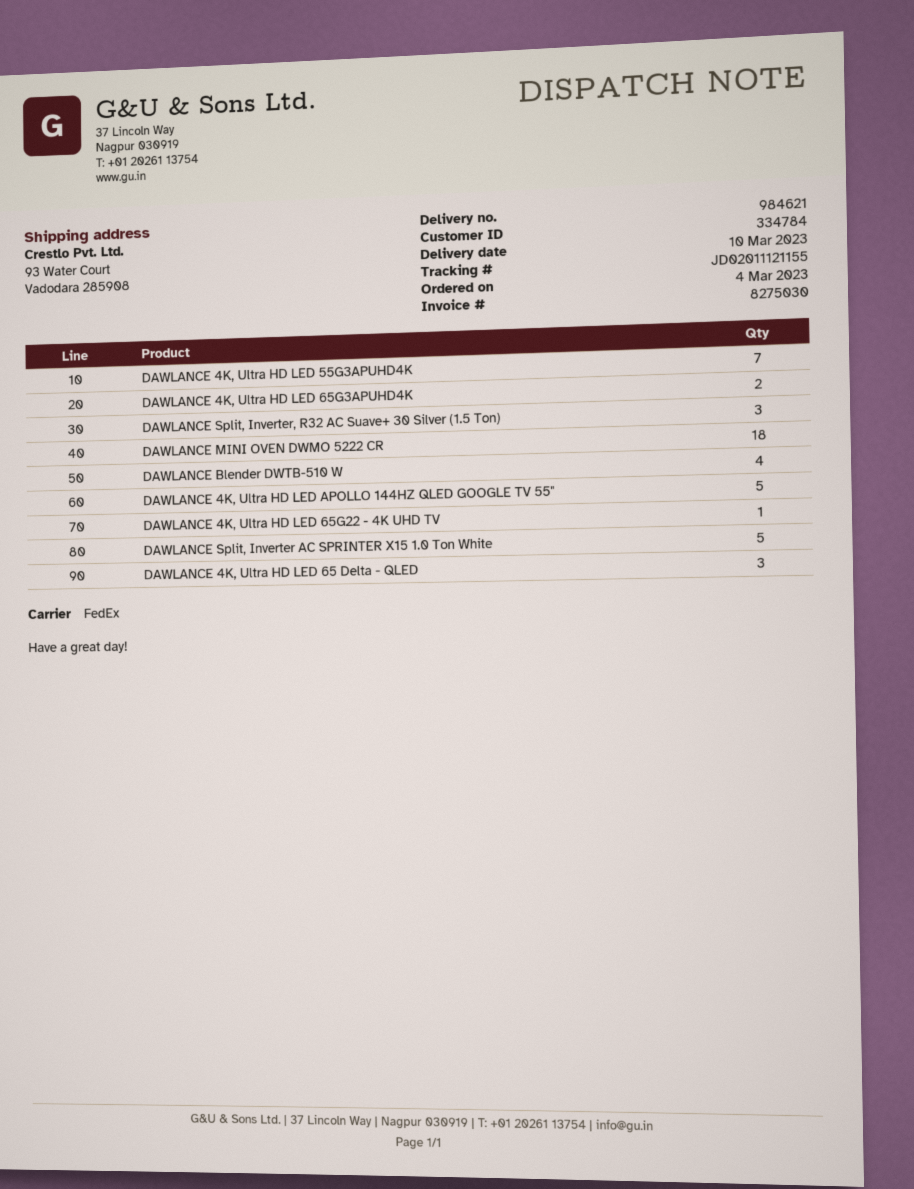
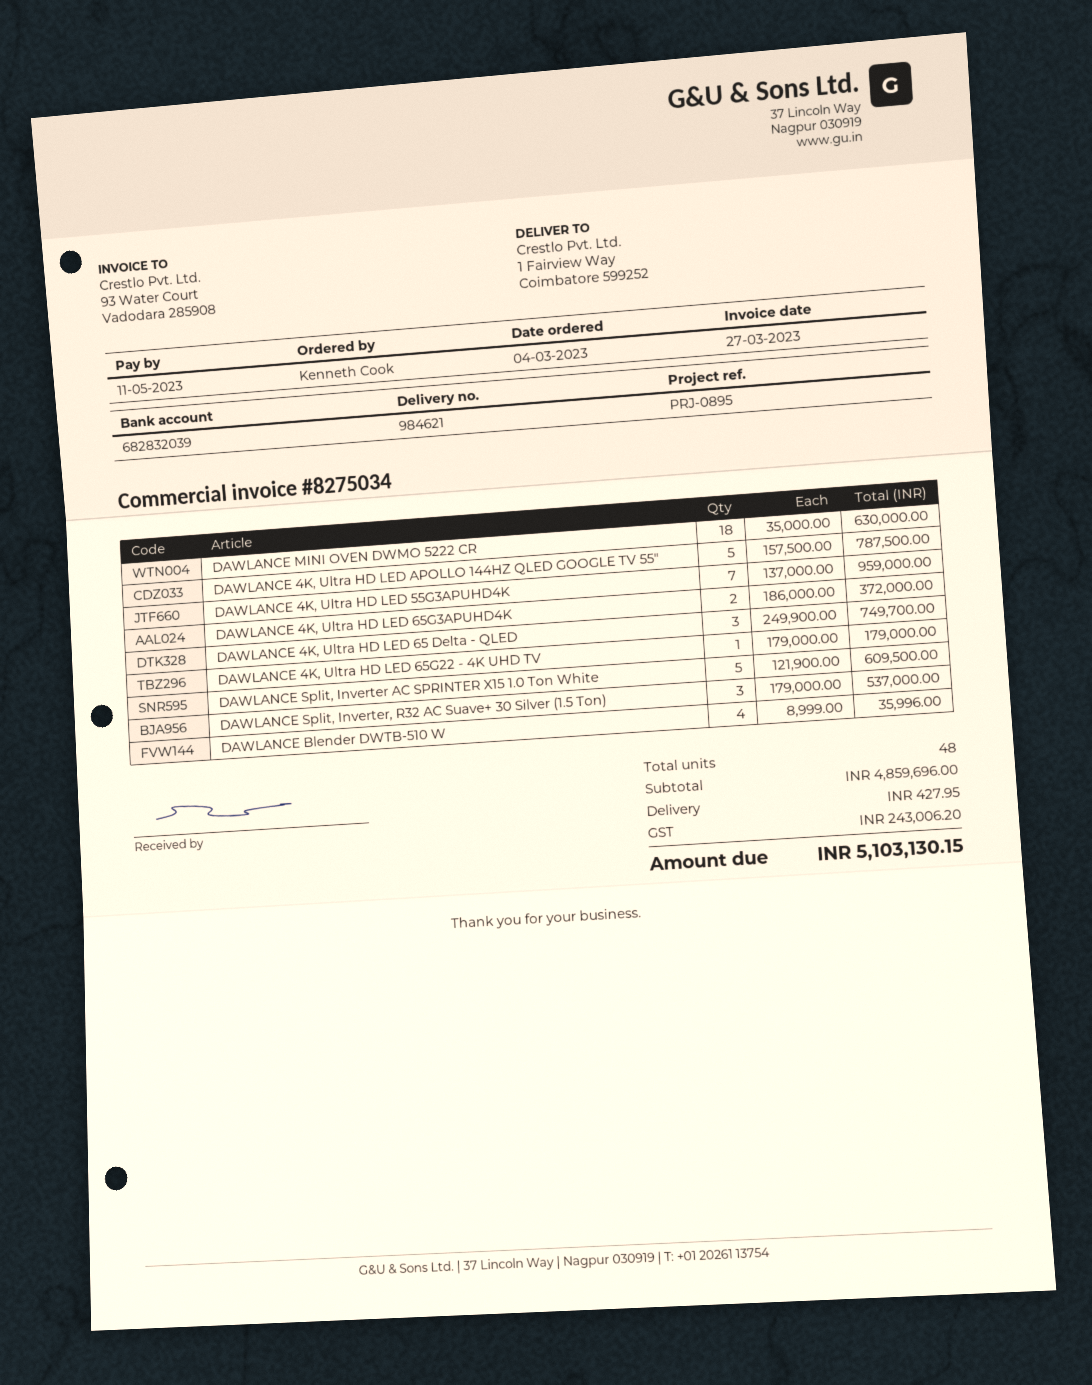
invoice number: 8275030 -> 8275034
ship to: 93 Water Court, Vadodara 285908 -> 1 Fairview Way, Coimbatore 599252

